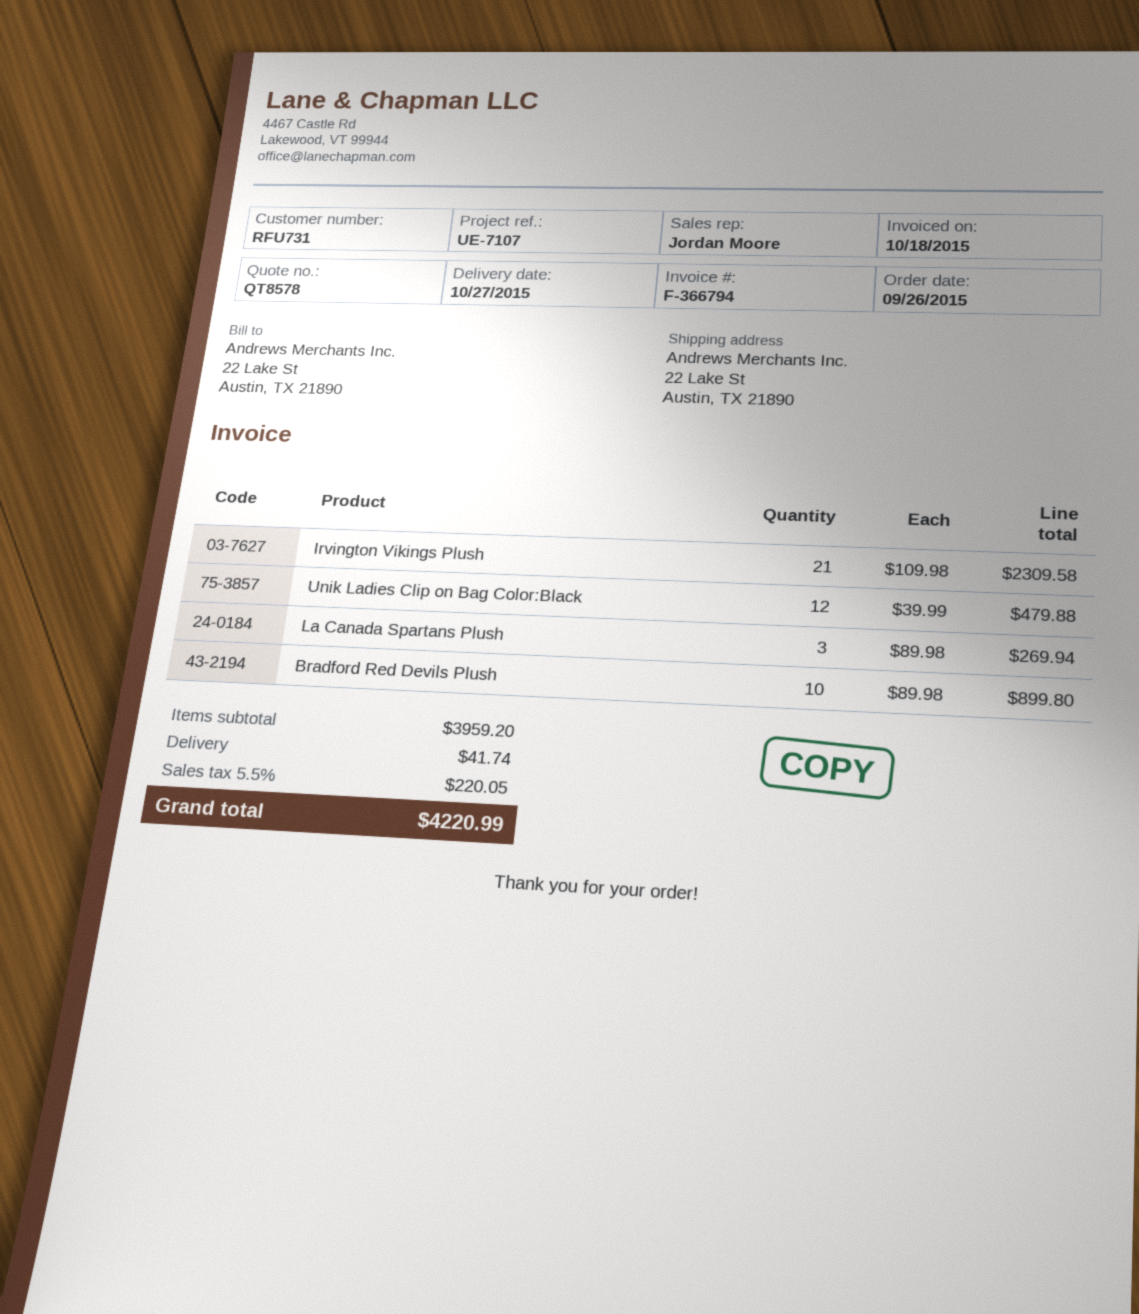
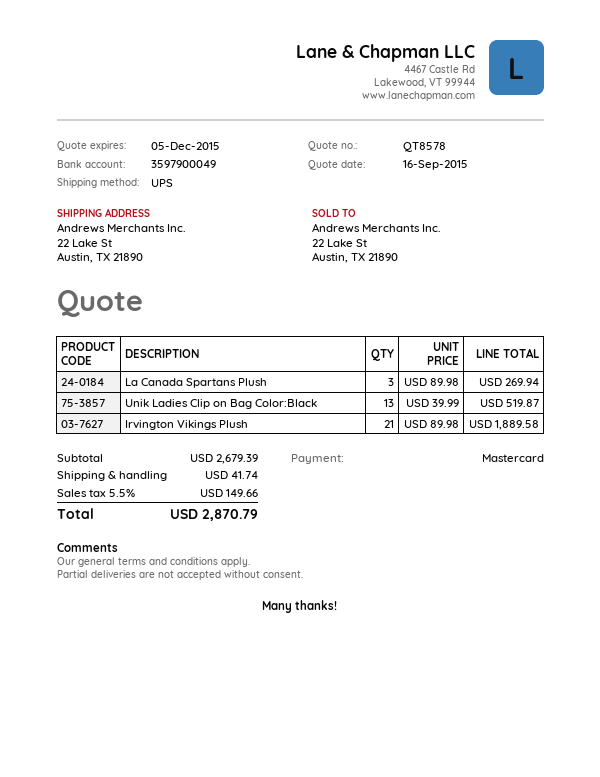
Irvington Vikings Plush: 21 x 109.98 = 2309.58 -> 21 x 89.98 = 1889.58
Unik Ladies Clip on Bag Color:Black: 12 x 39.99 = 479.88 -> 13 x 39.99 = 519.87
Bradford Red Devils Plush: 10 x 89.98 = 899.80 -> none
subtotal: 3959.20 -> 2679.39
tax: 5.5% = 220.05 -> 5.5% = 149.66
total: 4220.99 -> 2870.79

